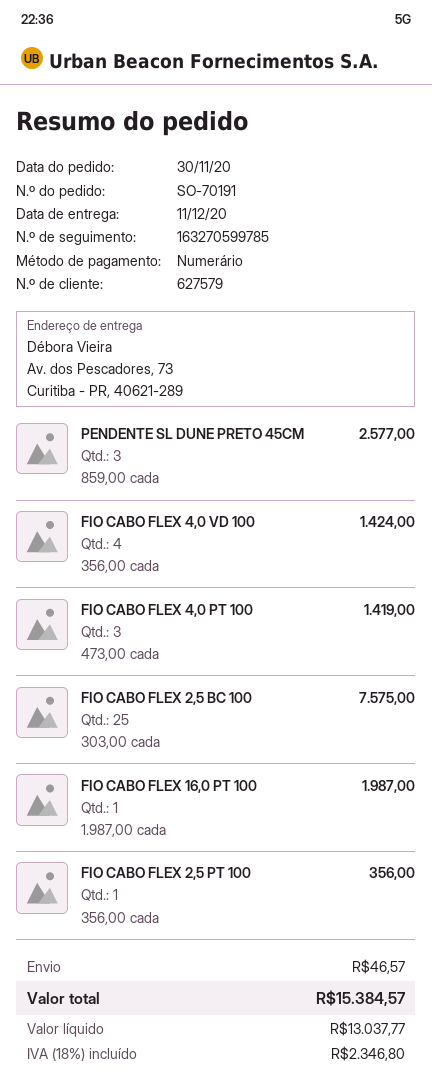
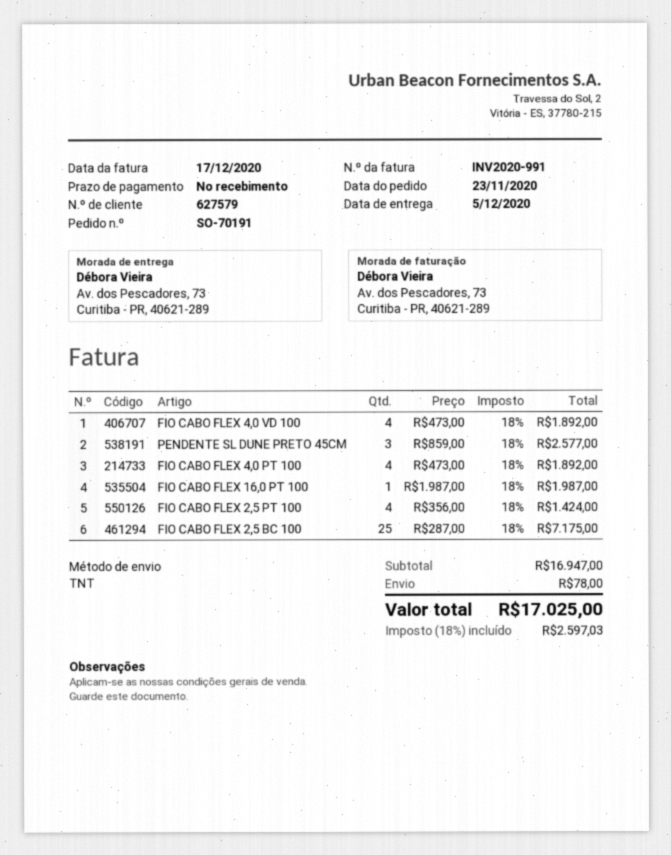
order date: 2020-11-30 -> 2020-11-23
delivery date: 2020-12-11 -> 2020-12-05
FIO CABO FLEX 4,0 VD 100: 4 x 356.00 = 1424.00 -> 4 x 473.00 = 1892.00
FIO CABO FLEX 4,0 PT 100: 3 x 473.00 = 1419.00 -> 4 x 473.00 = 1892.00
FIO CABO FLEX 2,5 BC 100: 25 x 303.00 = 7575.00 -> 25 x 287.00 = 7175.00
FIO CABO FLEX 2,5 PT 100: 1 x 356.00 = 356.00 -> 4 x 356.00 = 1424.00
shipping: 46.57 -> 78.00
tax: 18% = 2346.80 -> 18% = 2597.03
total: 15384.57 -> 17025.00

